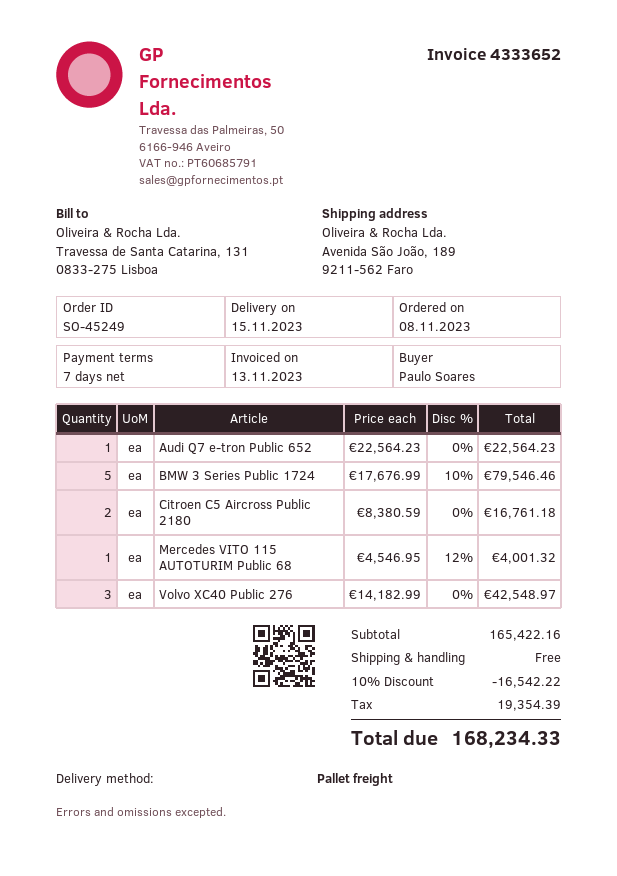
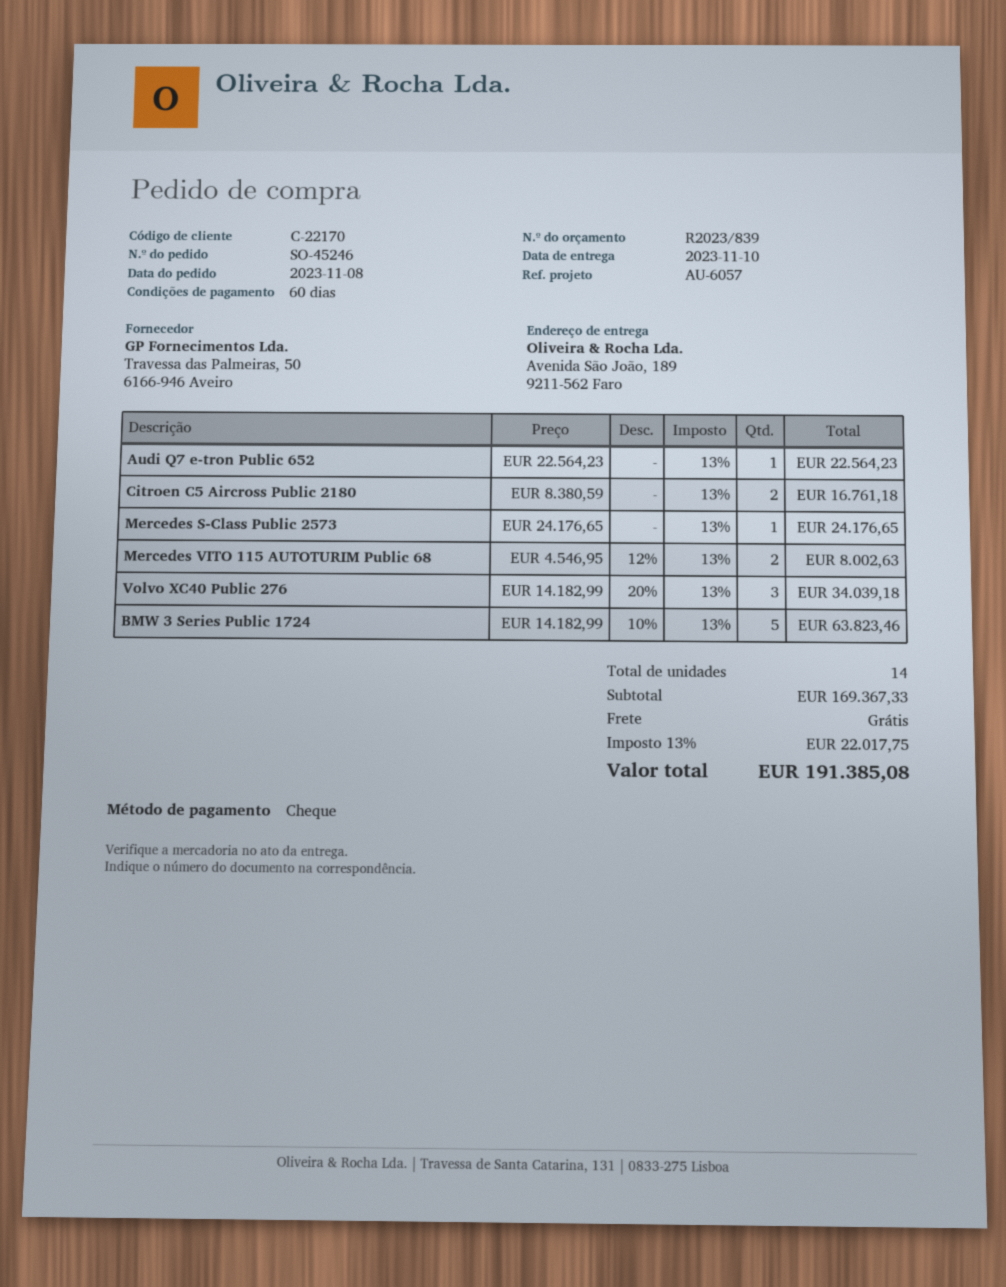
order number: SO-45249 -> SO-45246
delivery date: 2023-11-15 -> 2023-11-10
payment terms: 7 days -> 60 days
BMW 3 Series Public 1724: 5 x 17676.99 - 10% = 79546.46 -> 5 x 14182.99 - 10% = 63823.46
Mercedes VITO 115 AUTOTURIM Public 68: 1 x 4546.95 - 12% = 4001.32 -> 2 x 4546.95 - 12% = 8002.63
Volvo XC40 Public 276: 3 x 14182.99 = 42548.97 -> 3 x 14182.99 - 20% = 34039.18
Mercedes S-Class Public 2573: none -> 1 x 24176.65 = 24176.65
subtotal: 165422.16 -> 169367.33
discount: 10% = 16542.22 -> none
tax: 19354.39 -> 22017.75
total: 168234.33 -> 191385.08

